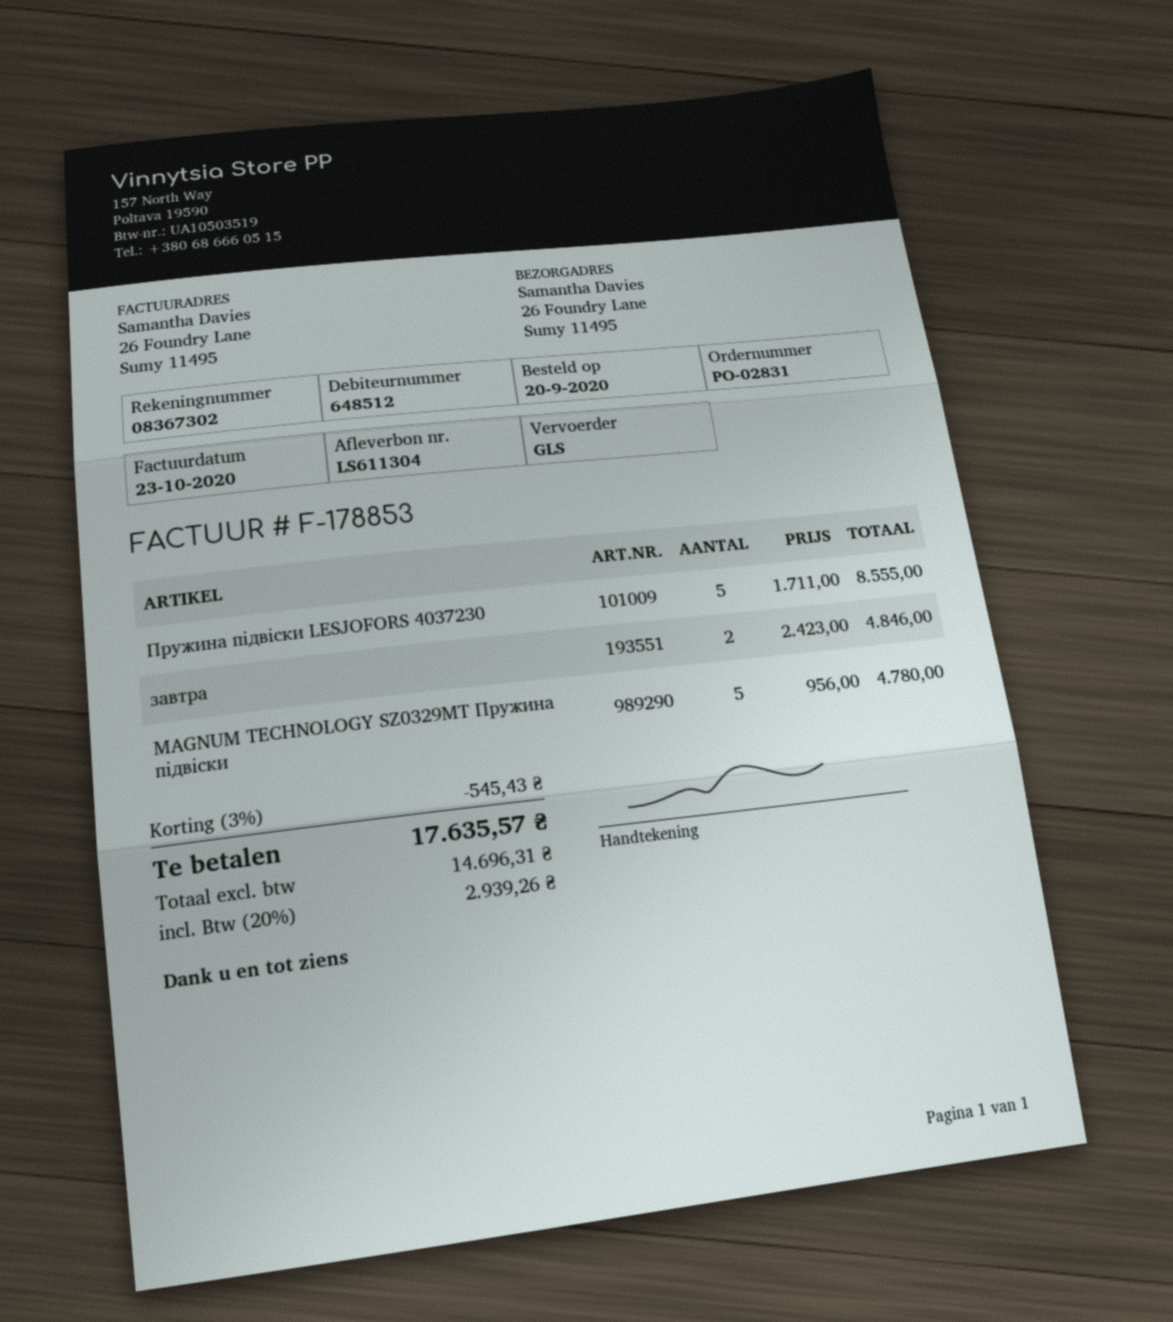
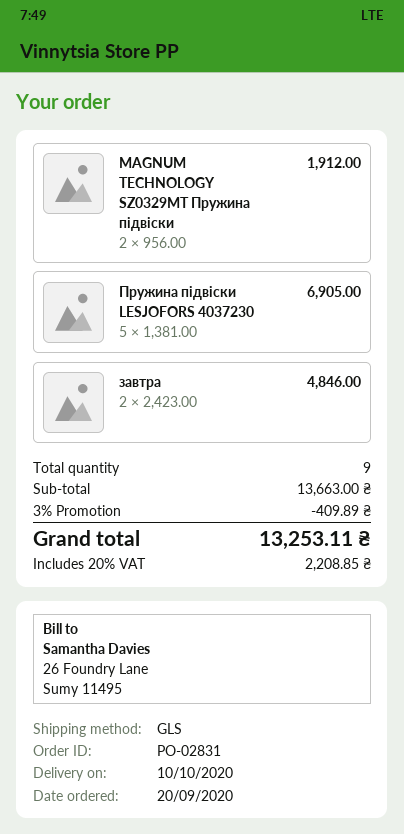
Пружина підвіски LESJOFORS 4037230: 5 x 1711.00 = 8555.00 -> 5 x 1381.00 = 6905.00
MAGNUM TECHNOLOGY SZ0329MT Пружина підвіски: 5 x 956.00 = 4780.00 -> 2 x 956.00 = 1912.00
discount: 3% = 545.43 -> 3% = 409.89
tax: 20% = 2939.26 -> 20% = 2208.85
total: 17635.57 -> 13253.11

